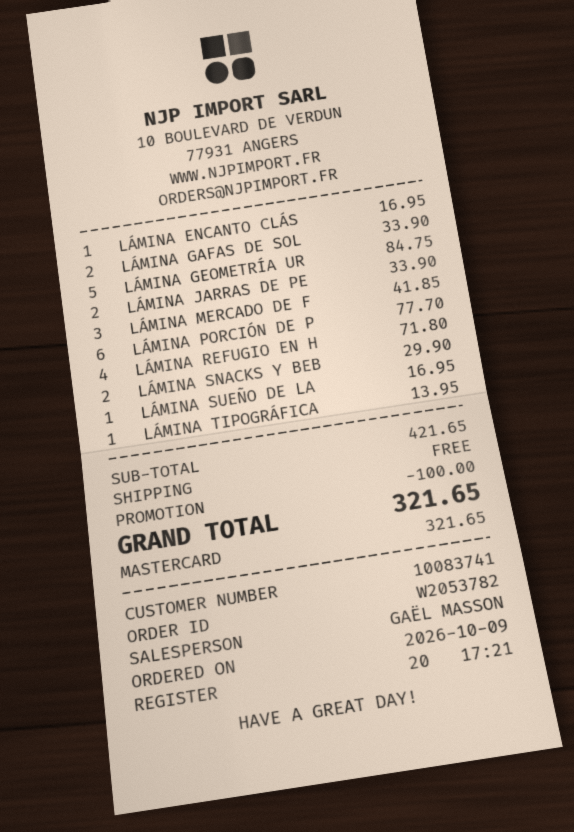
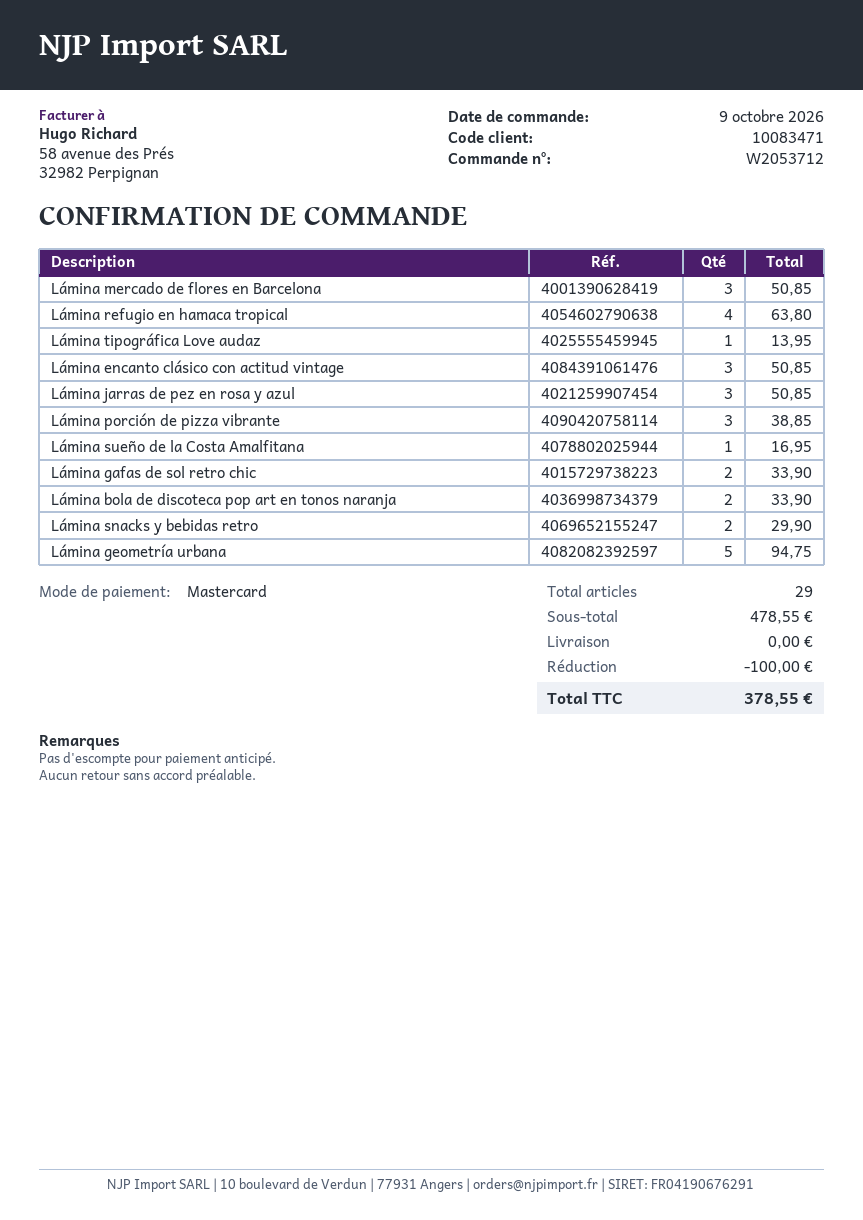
order number: W2053782 -> W2053712
customer number: 10083741 -> 10083471
LÁMINA ENCANTO CLÁS: 1 for 16.95 -> 3 for 50.85
LÁMINA GEOMETRÍA UR: 5 for 84.75 -> 5 for 94.75
LÁMINA JARRAS DE PE: 2 for 33.90 -> 3 for 50.85
LÁMINA MERCADO DE F: 3 for 41.85 -> 3 for 50.85
LÁMINA PORCIÓN DE P: 6 for 77.70 -> 3 for 38.85
LÁMINA REFUGIO EN H: 4 for 71.80 -> 4 for 63.80
Lámina bola de discoteca pop art en tonos naranja: none -> 2 for 33.90
subtotal: 421.65 -> 478.55
total: 321.65 -> 378.55

